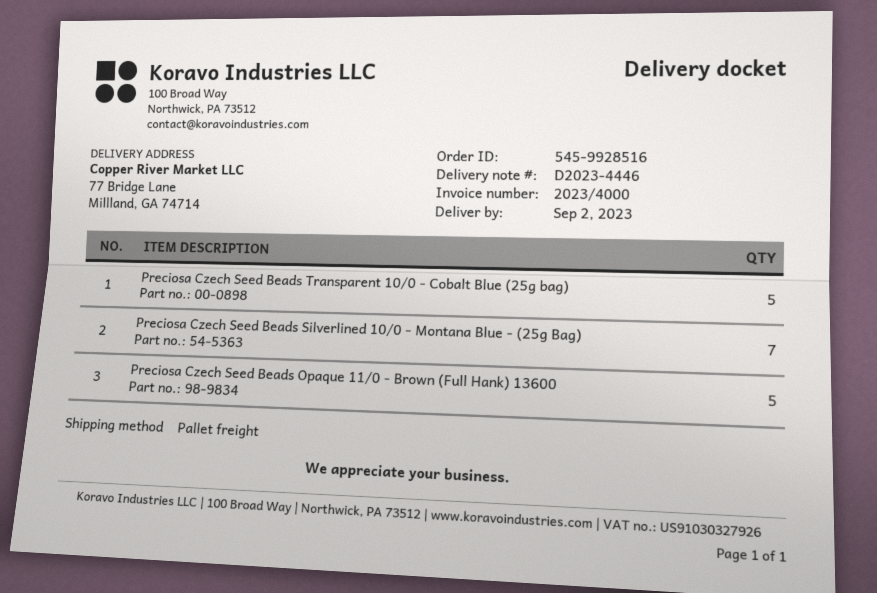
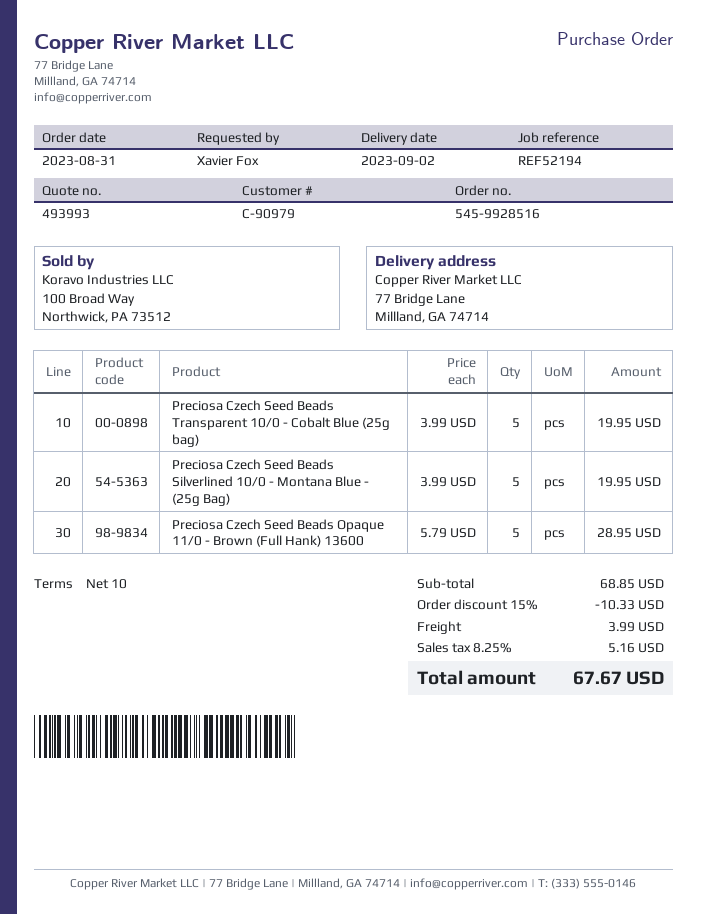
Preciosa Czech Seed Beads Silverlined 10/0 - Montana Blue - (25g Bag): 7 -> 5

